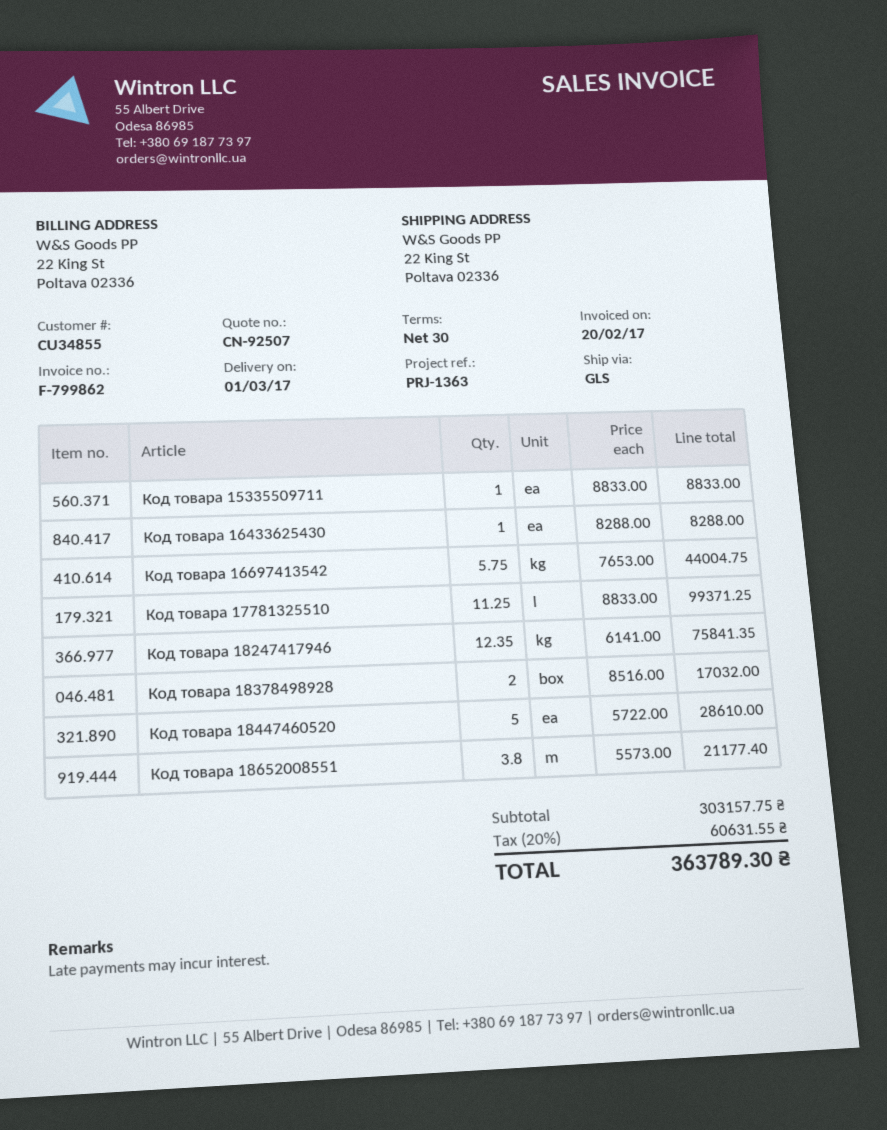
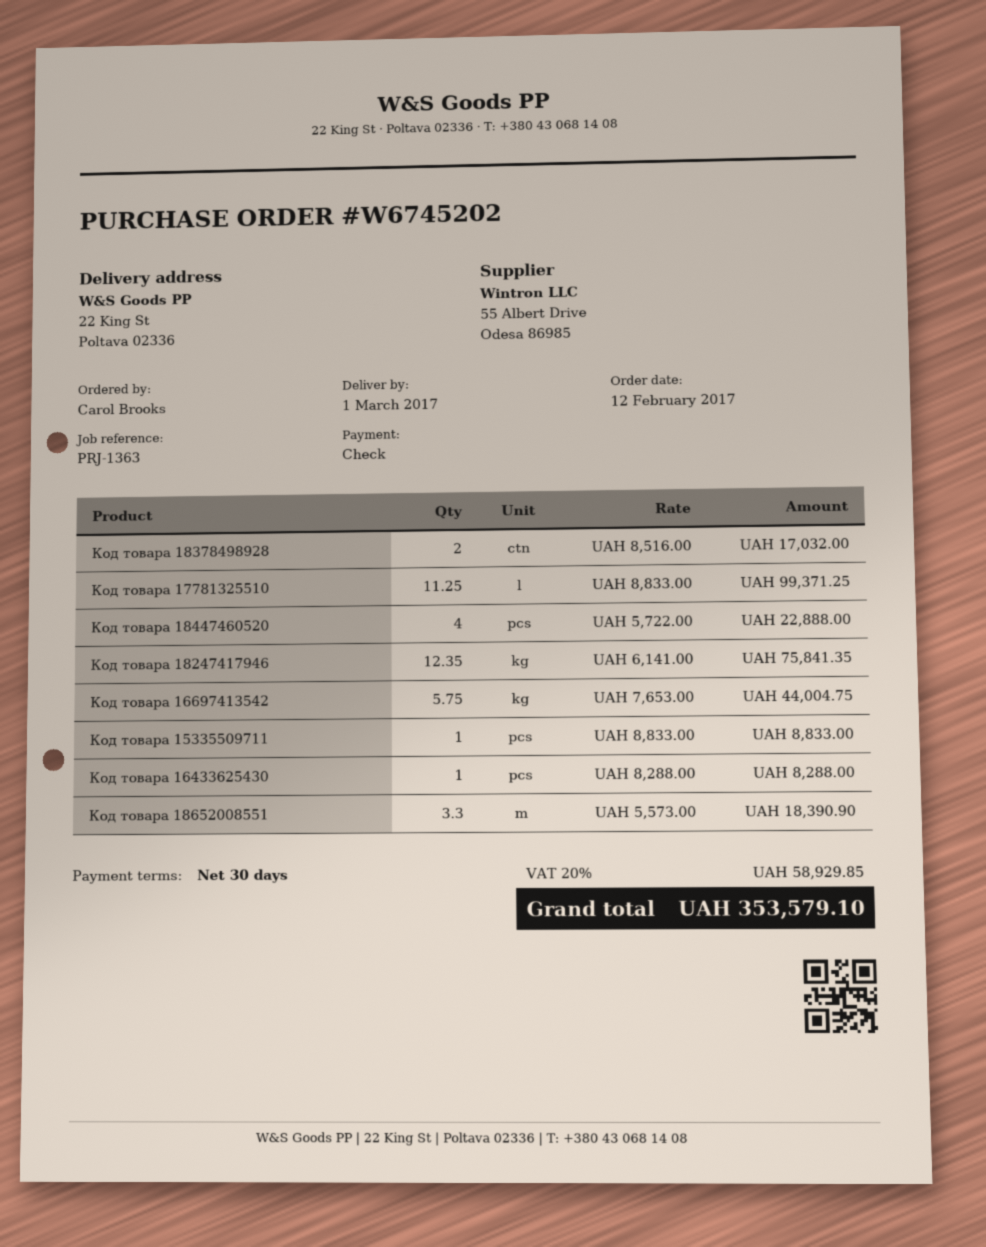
Код товара 18447460520: 5 x 5722.00 = 28610.00 -> 4 x 5722.00 = 22888.00
Код товара 18652008551: 3.8 x 5573.00 = 21177.40 -> 3.3 x 5573.00 = 18390.90
tax: 20% = 60631.55 -> 20% = 58929.85
total: 363789.30 -> 353579.10

